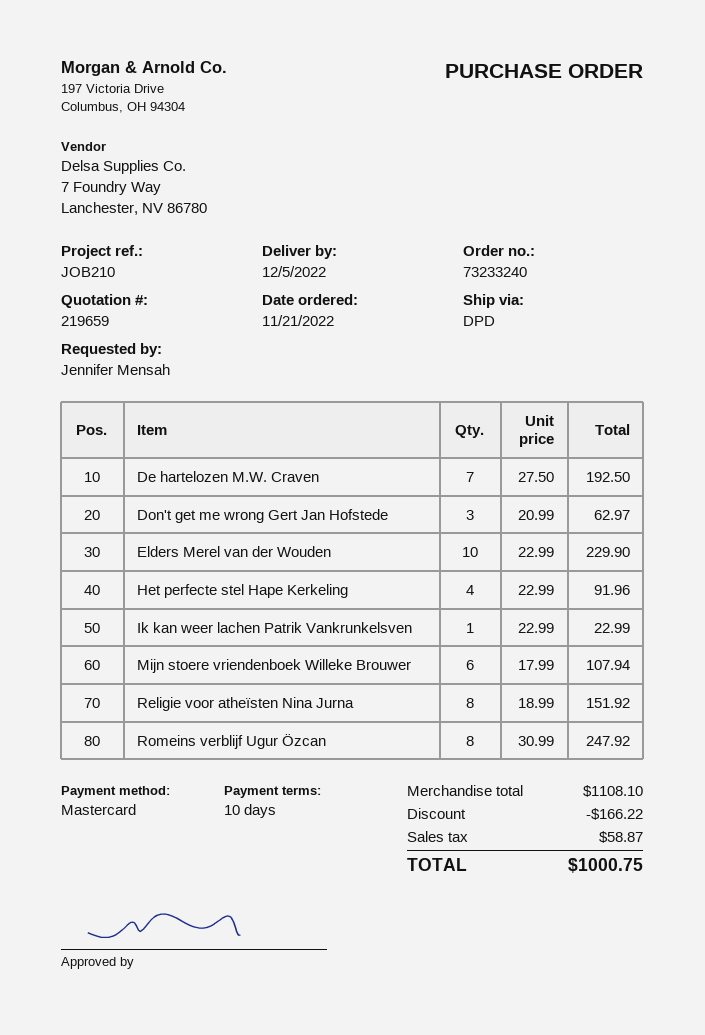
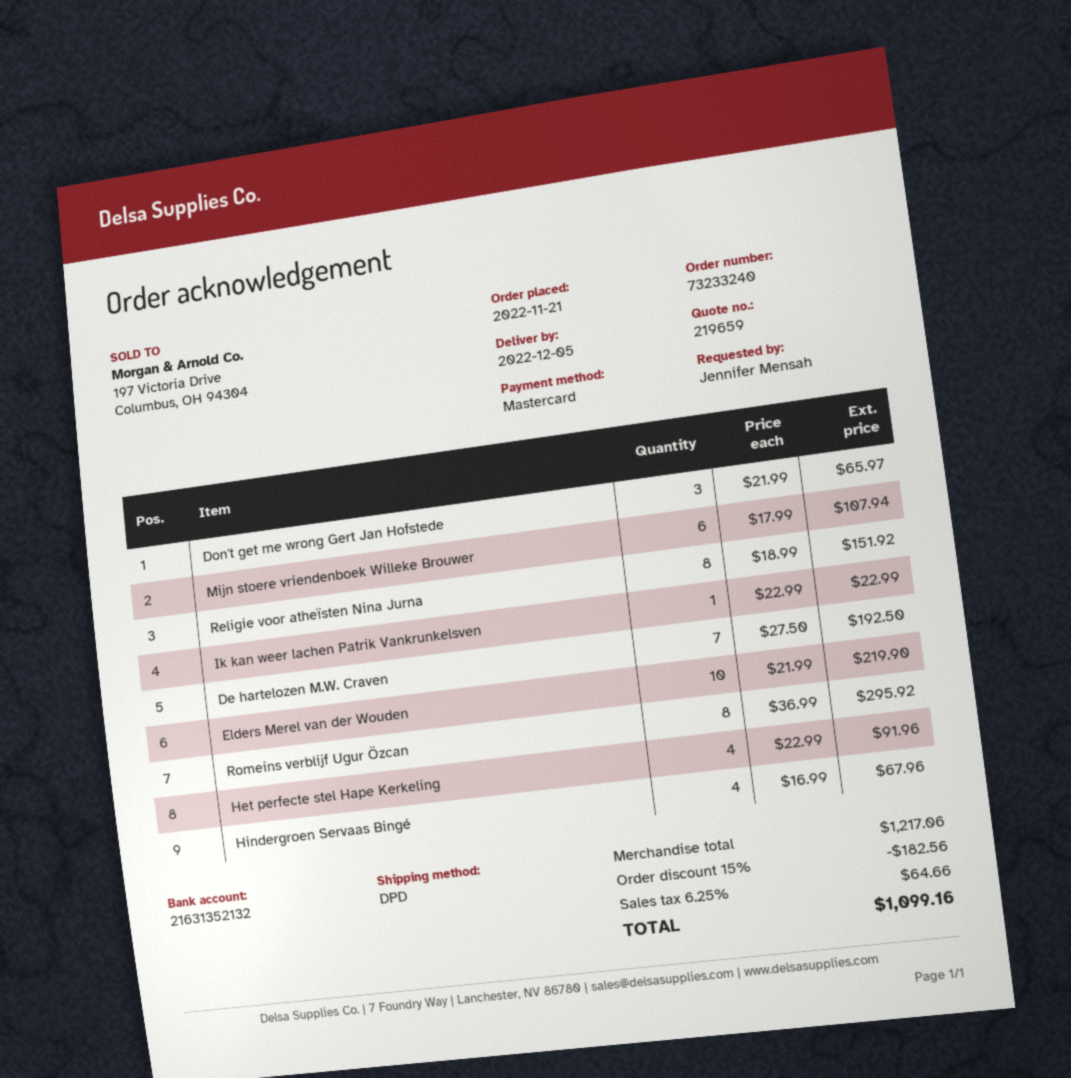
Don't get me wrong Gert Jan Hofstede: 3 x 20.99 = 62.97 -> 3 x 21.99 = 65.97
Elders Merel van der Wouden: 10 x 22.99 = 229.90 -> 10 x 21.99 = 219.90
Romeins verblijf Ugur Özcan: 8 x 30.99 = 247.92 -> 8 x 36.99 = 295.92
Hindergroen Servaas Bingé: none -> 4 x 16.99 = 67.96
subtotal: 1108.10 -> 1217.06
discount: 166.22 -> 182.56
tax: 58.87 -> 64.66
total: 1000.75 -> 1099.16

